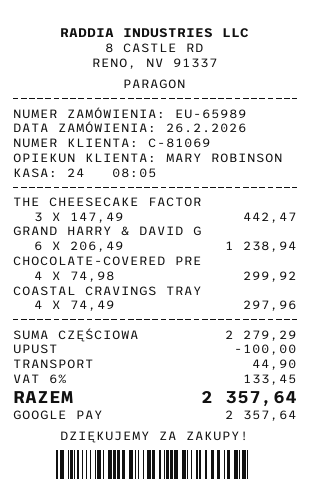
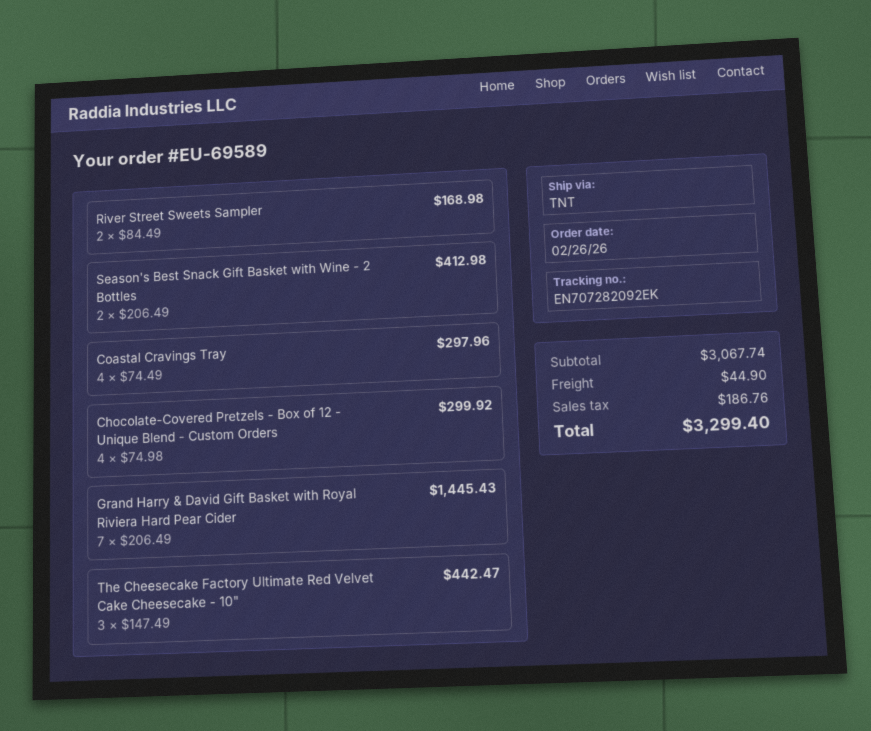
order number: EU-65989 -> EU-69589
GRAND HARRY & DAVID G: 6 x 206.49 = 1238.94 -> 7 x 206.49 = 1445.43
River Street Sweets Sampler: none -> 2 x 84.49 = 168.98
Season's Best Snack Gift Basket with Wine - 2 Bottles: none -> 2 x 206.49 = 412.98
subtotal: 2279.29 -> 3067.74
discount: 100.00 -> none
tax: 133.45 -> 186.76
total: 2357.64 -> 3299.40

